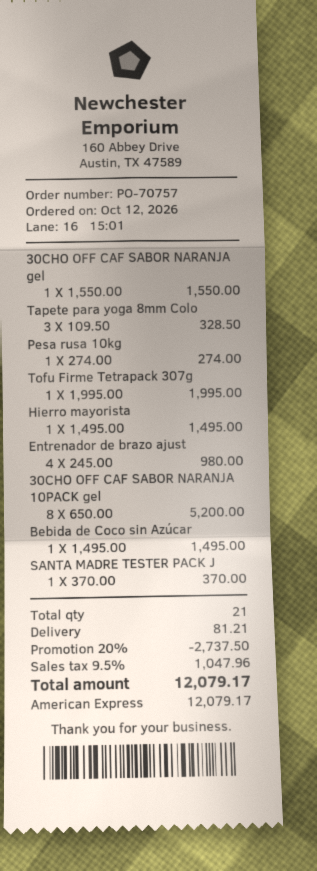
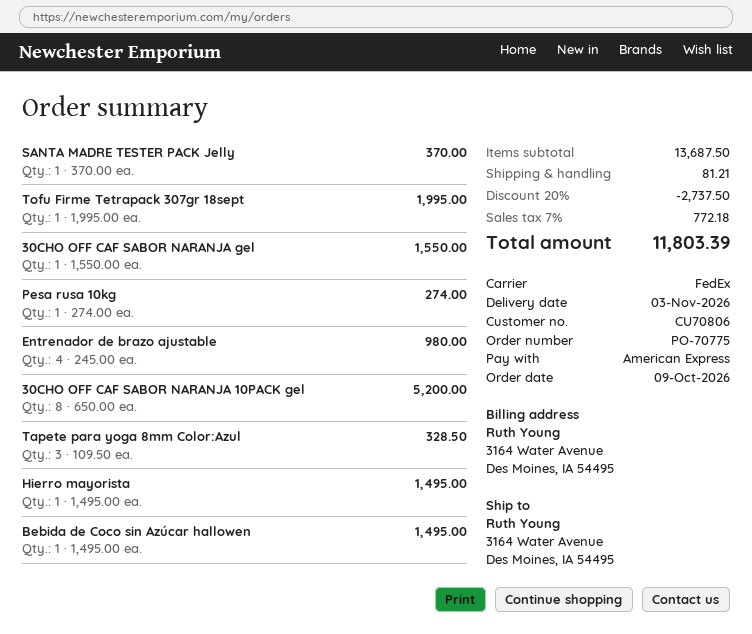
order number: PO-70757 -> PO-70775
order date: 2026-10-12 -> 2026-10-09
tax: 9.5% = 1047.96 -> 7% = 772.18
total: 12079.17 -> 11803.39

